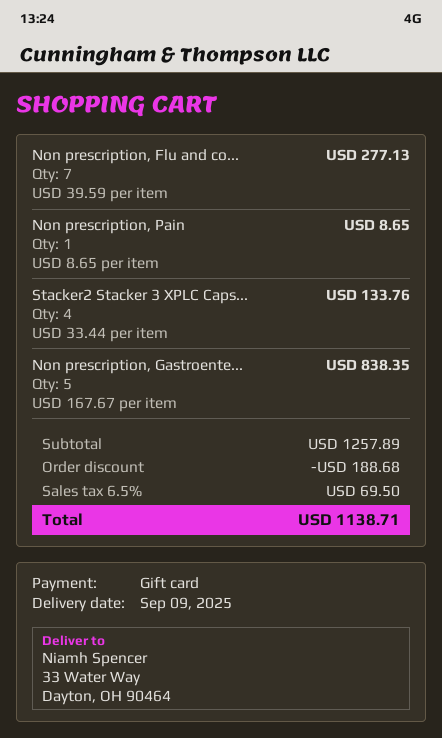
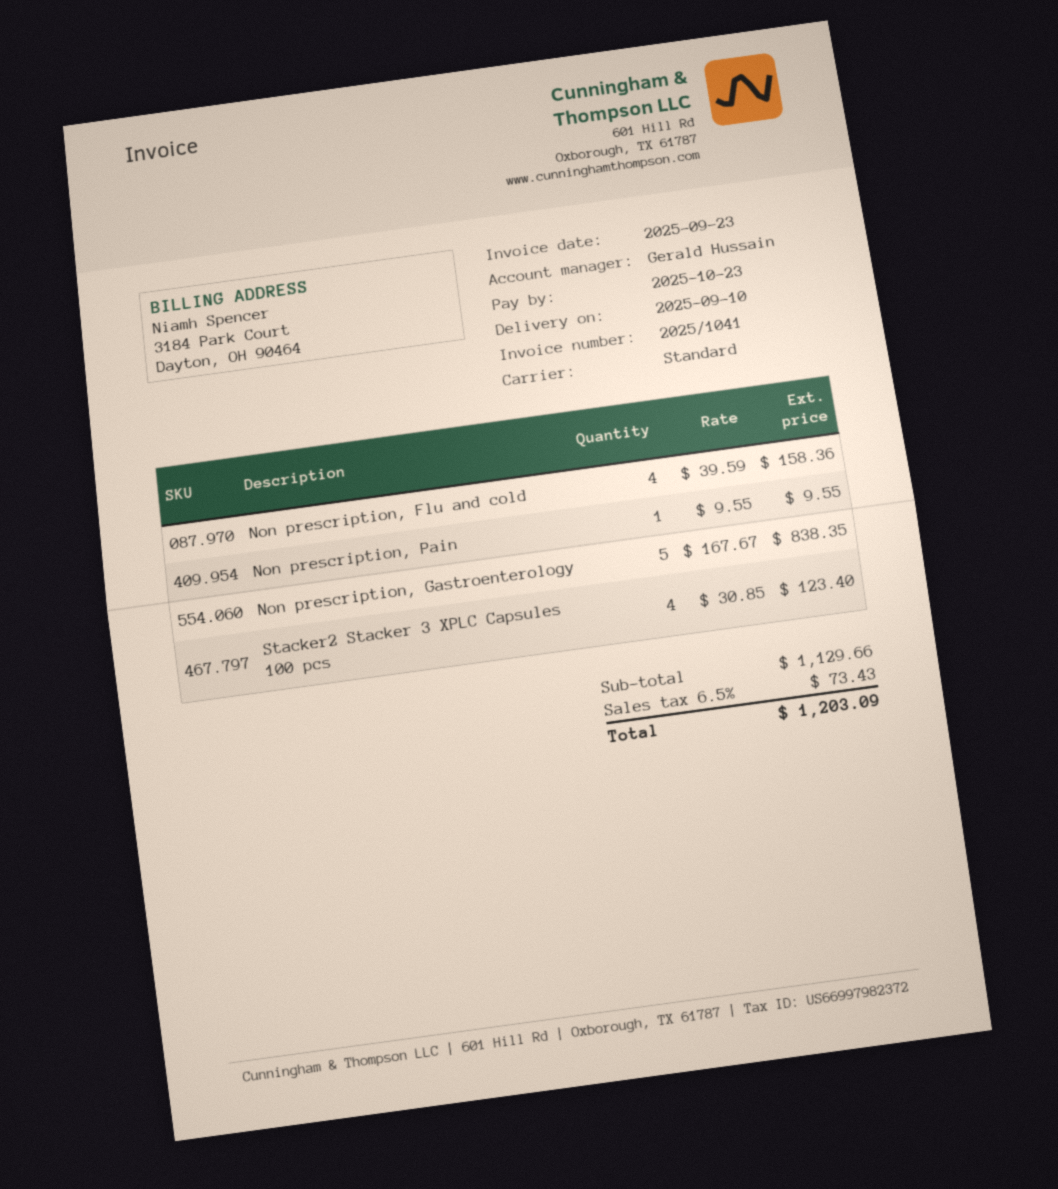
delivery date: 2025-09-09 -> 2025-09-10
Non prescription, Flu and co...: 7 x 39.59 = 277.13 -> 4 x 39.59 = 158.36
Non prescription, Pain: 1 x 8.65 = 8.65 -> 1 x 9.55 = 9.55
Stacker2 Stacker 3 XPLC Caps...: 4 x 33.44 = 133.76 -> 4 x 30.85 = 123.40
subtotal: 1257.89 -> 1129.66
discount: 188.68 -> none
tax: 6.5% = 69.50 -> 6.5% = 73.43
total: 1138.71 -> 1203.09

